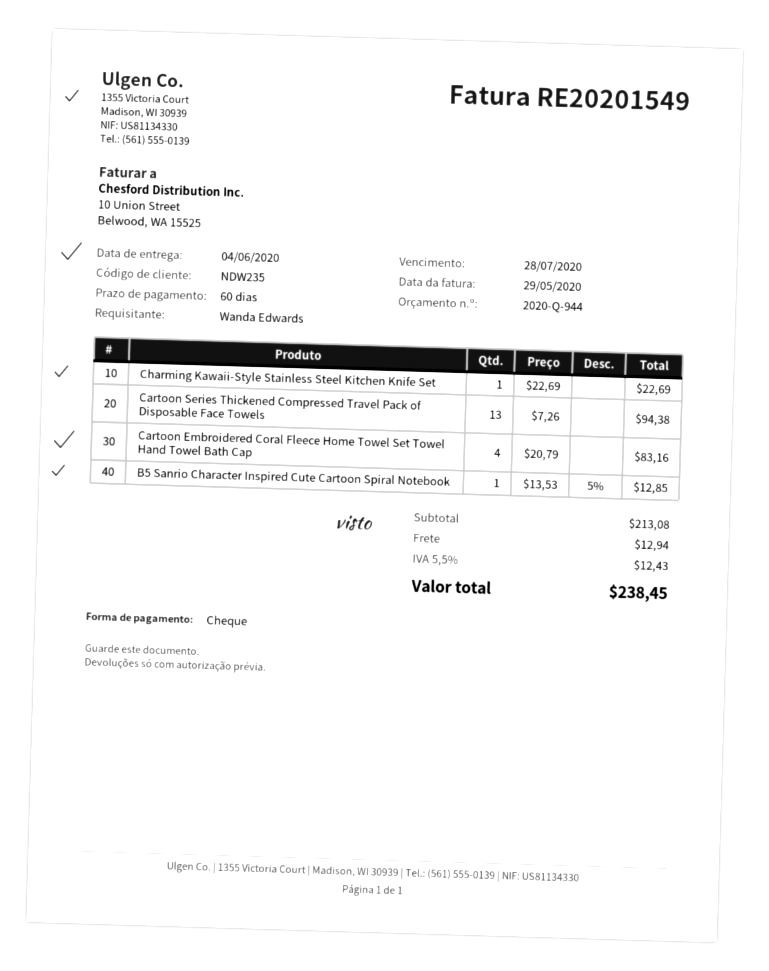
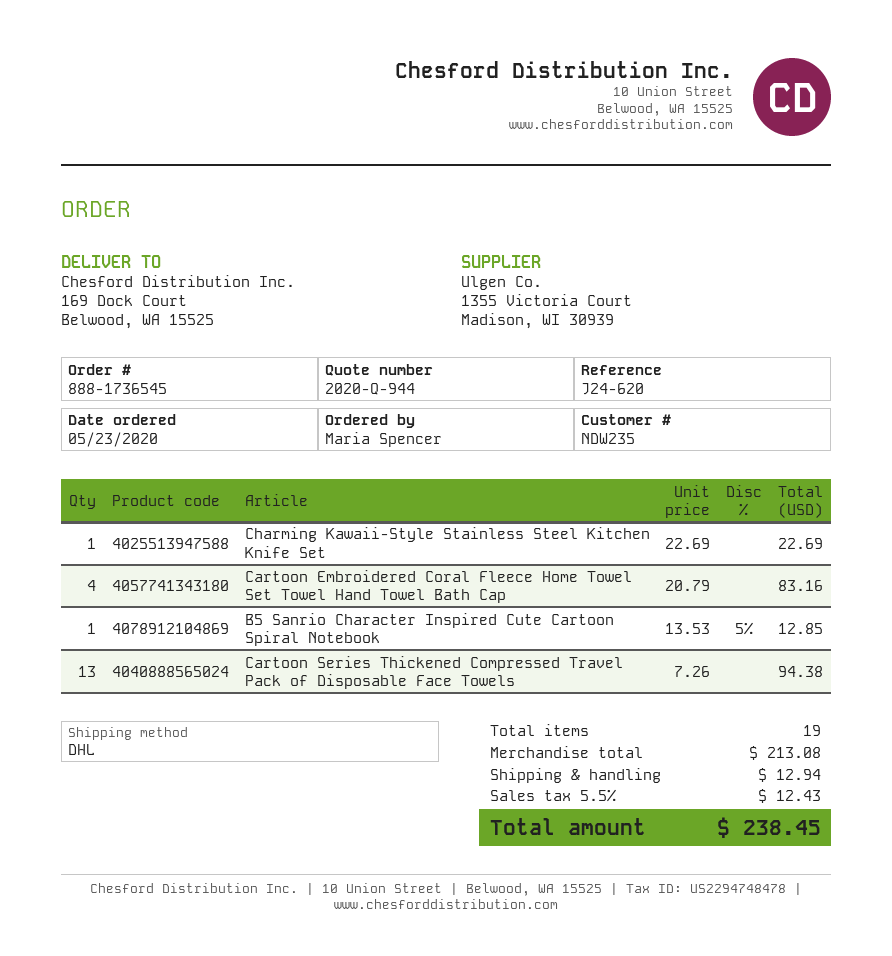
ordered by: Wanda Edwards -> Maria Spencer

